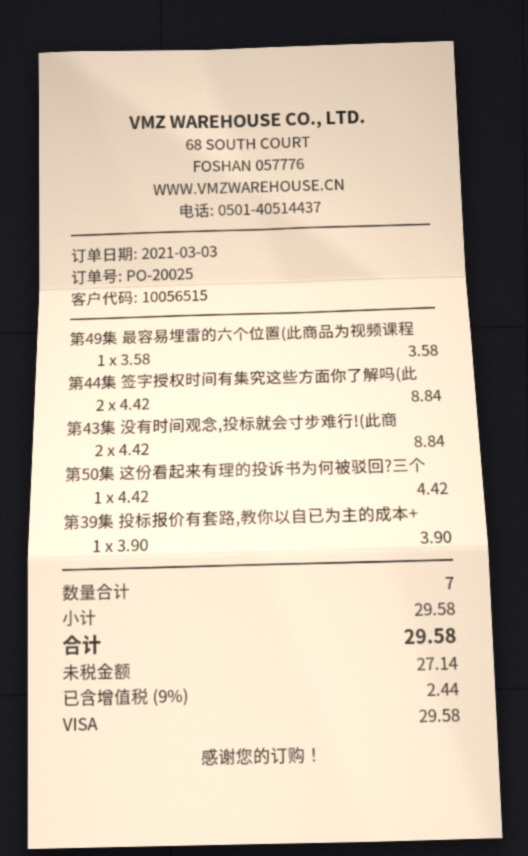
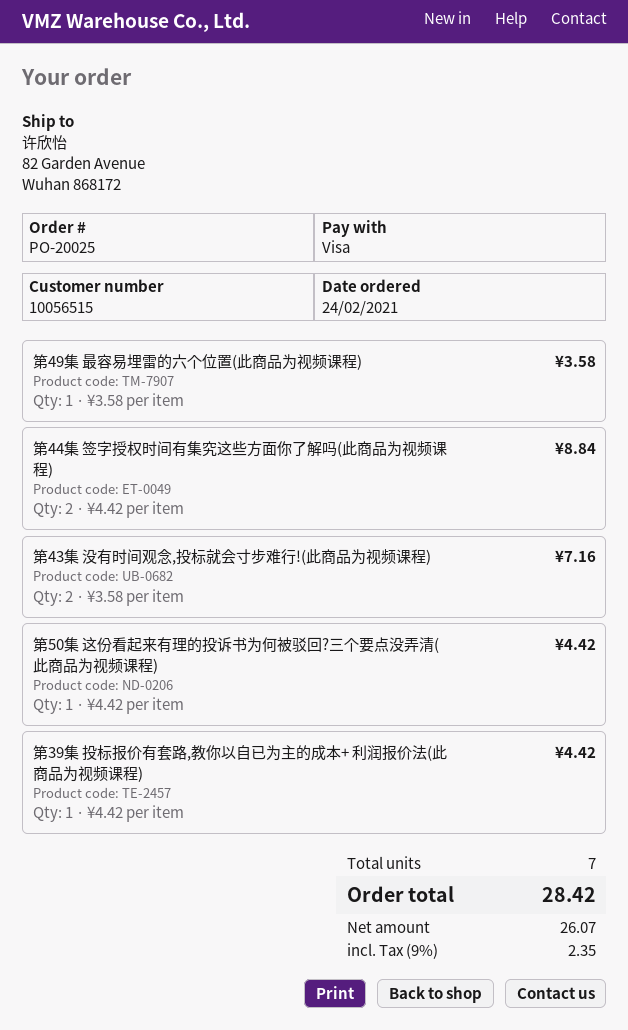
order date: 2021-03-03 -> 2021-02-24
第43集 没有时间观念,投标就会寸步难行!(此商: 2 x 4.42 = 8.84 -> 2 x 3.58 = 7.16
第39集 投标报价有套路,教你以自已为主的成本+: 1 x 3.90 = 3.90 -> 1 x 4.42 = 4.42
net: 27.14 -> 26.07
tax: 9% = 2.44 -> 9% = 2.35
total: 29.58 -> 28.42

